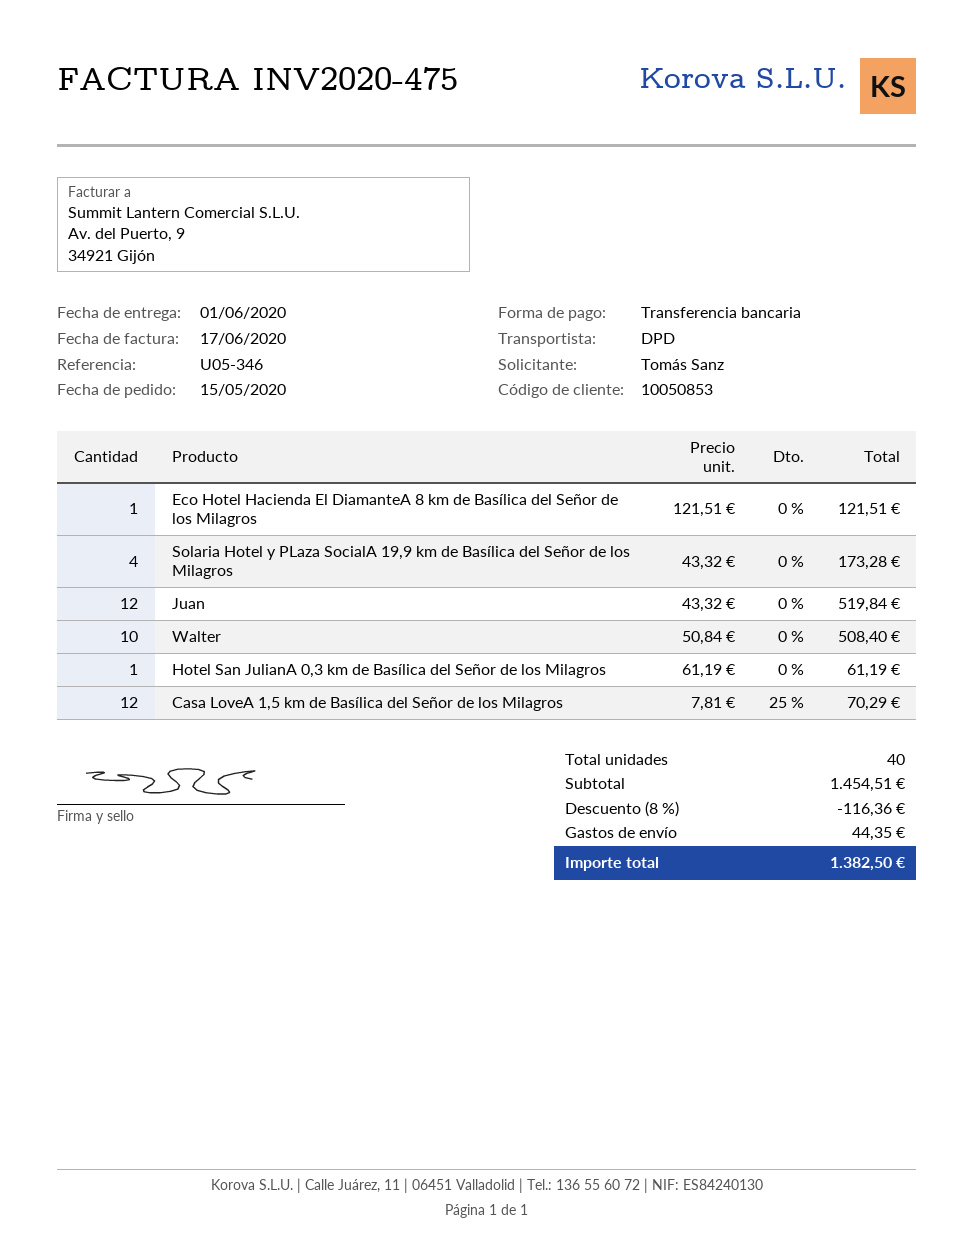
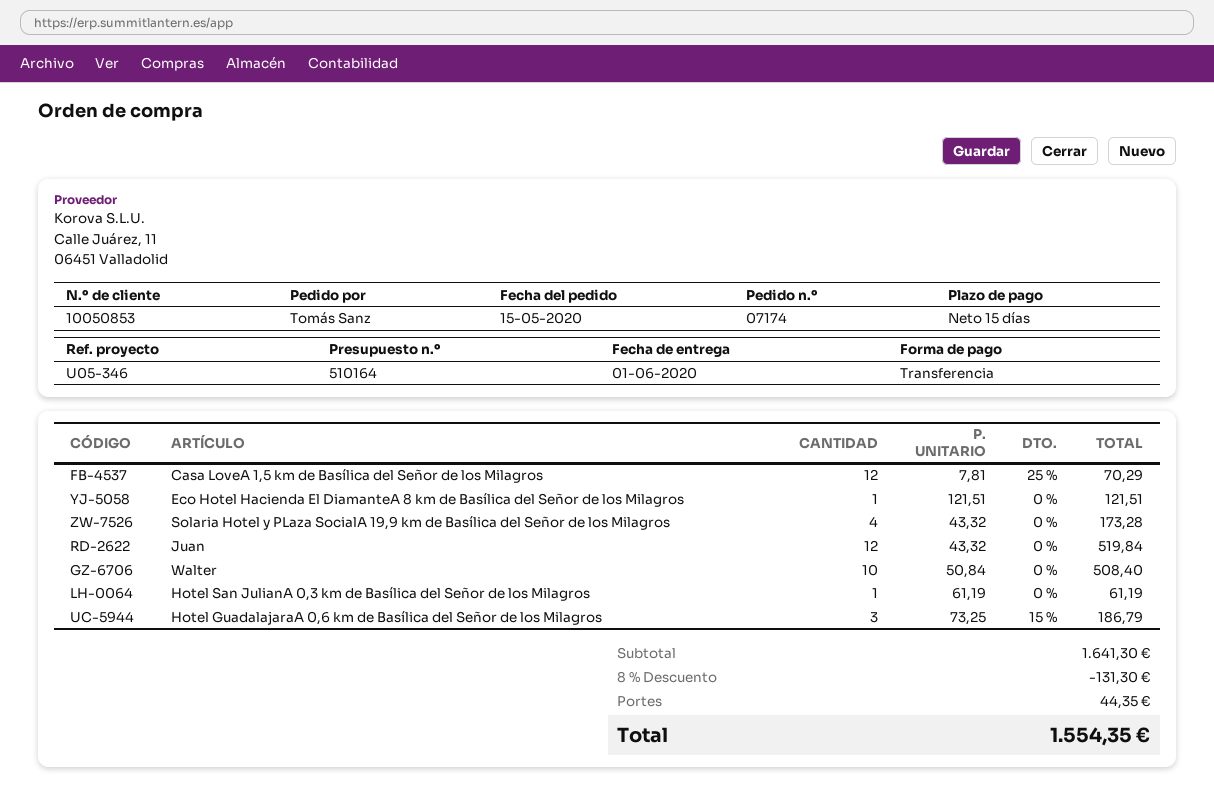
Hotel GuadalajaraA 0,6 km de Basílica del Señor de los Milagros: none -> 3 x 73.25 - 15% = 186.79
subtotal: 1454.51 -> 1641.30
discount: 8% = 116.36 -> 8% = 131.30
total: 1382.50 -> 1554.35

